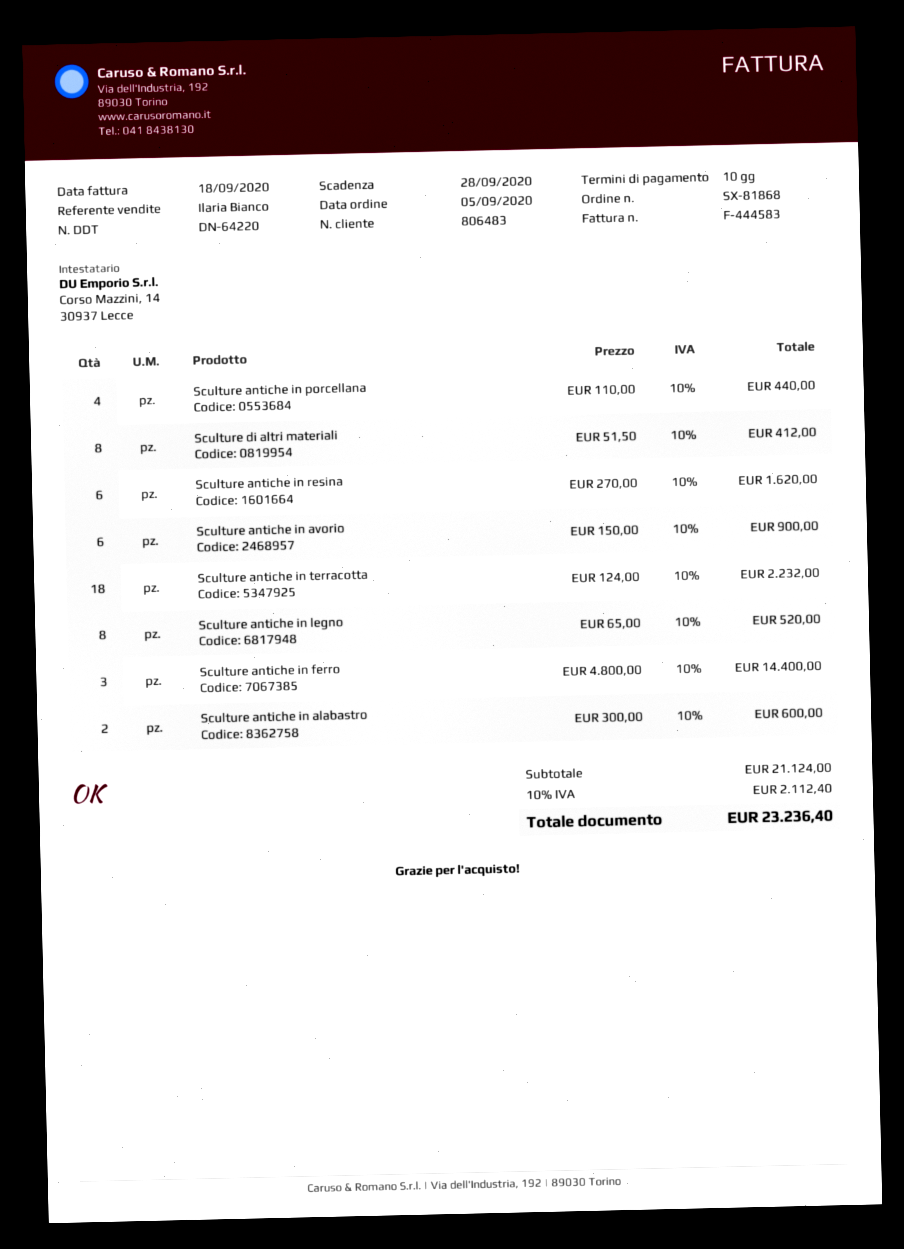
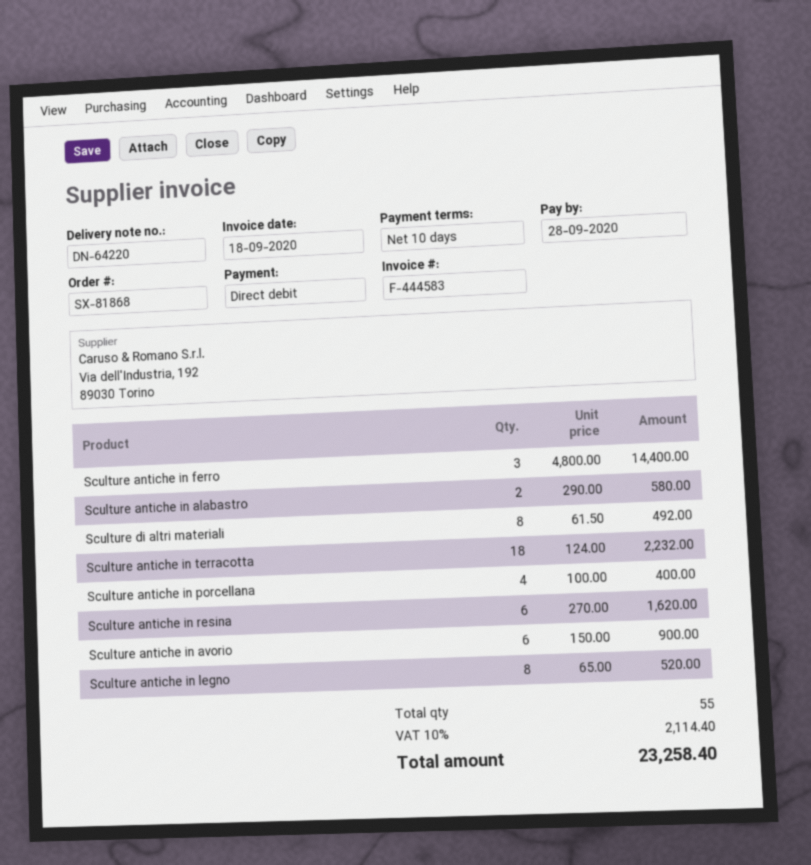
Sculture antiche in porcellana: 4 x 110.00 = 440.00 -> 4 x 100.00 = 400.00
Sculture di altri materiali: 8 x 51.50 = 412.00 -> 8 x 61.50 = 492.00
Sculture antiche in alabastro: 2 x 300.00 = 600.00 -> 2 x 290.00 = 580.00
tax: 10% = 2112.40 -> 10% = 2114.40
total: 23236.40 -> 23258.40

